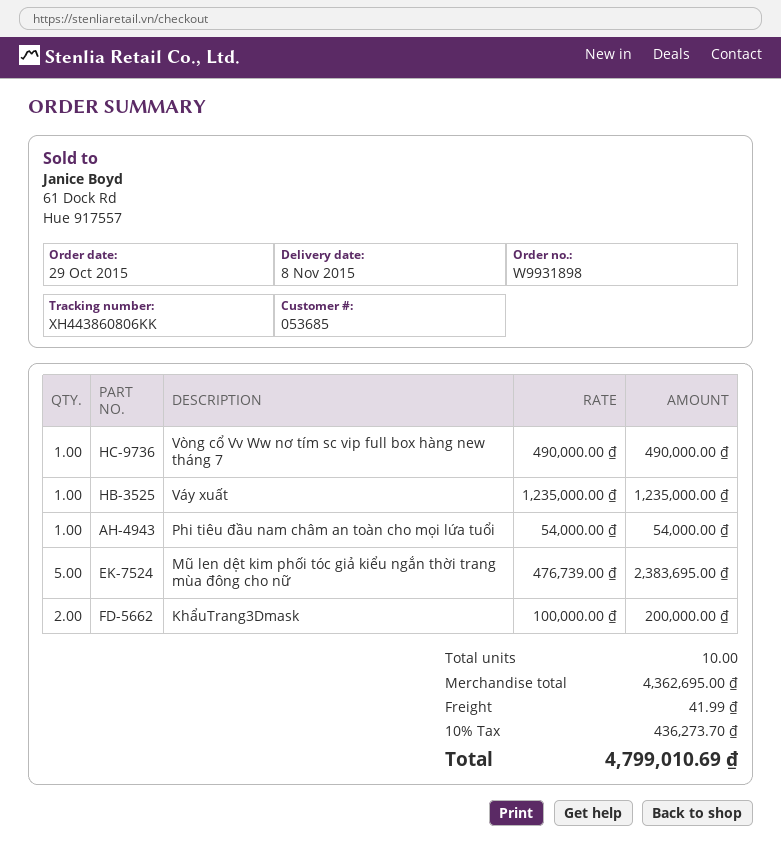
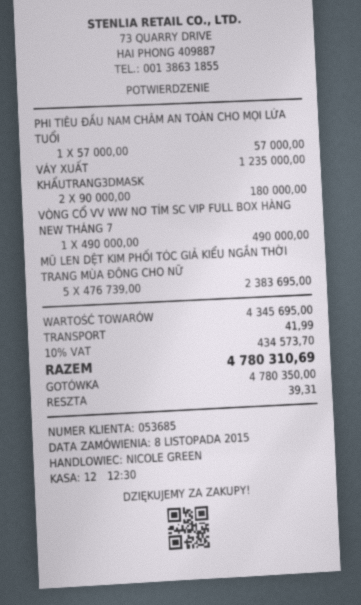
order date: 2015-10-29 -> 2015-11-08
Phi tiêu đầu nam châm an toàn cho mọi lứa tuổi: 1 x 54000.00 = 54000.00 -> 1 x 57000.00 = 57000.00
KhẩuTrang3Dmask: 2 x 100000.00 = 200000.00 -> 2 x 90000.00 = 180000.00
subtotal: 4362695.00 -> 4345695.00
tax: 10% = 436273.70 -> 10% = 434573.70
total: 4799010.69 -> 4780310.69

